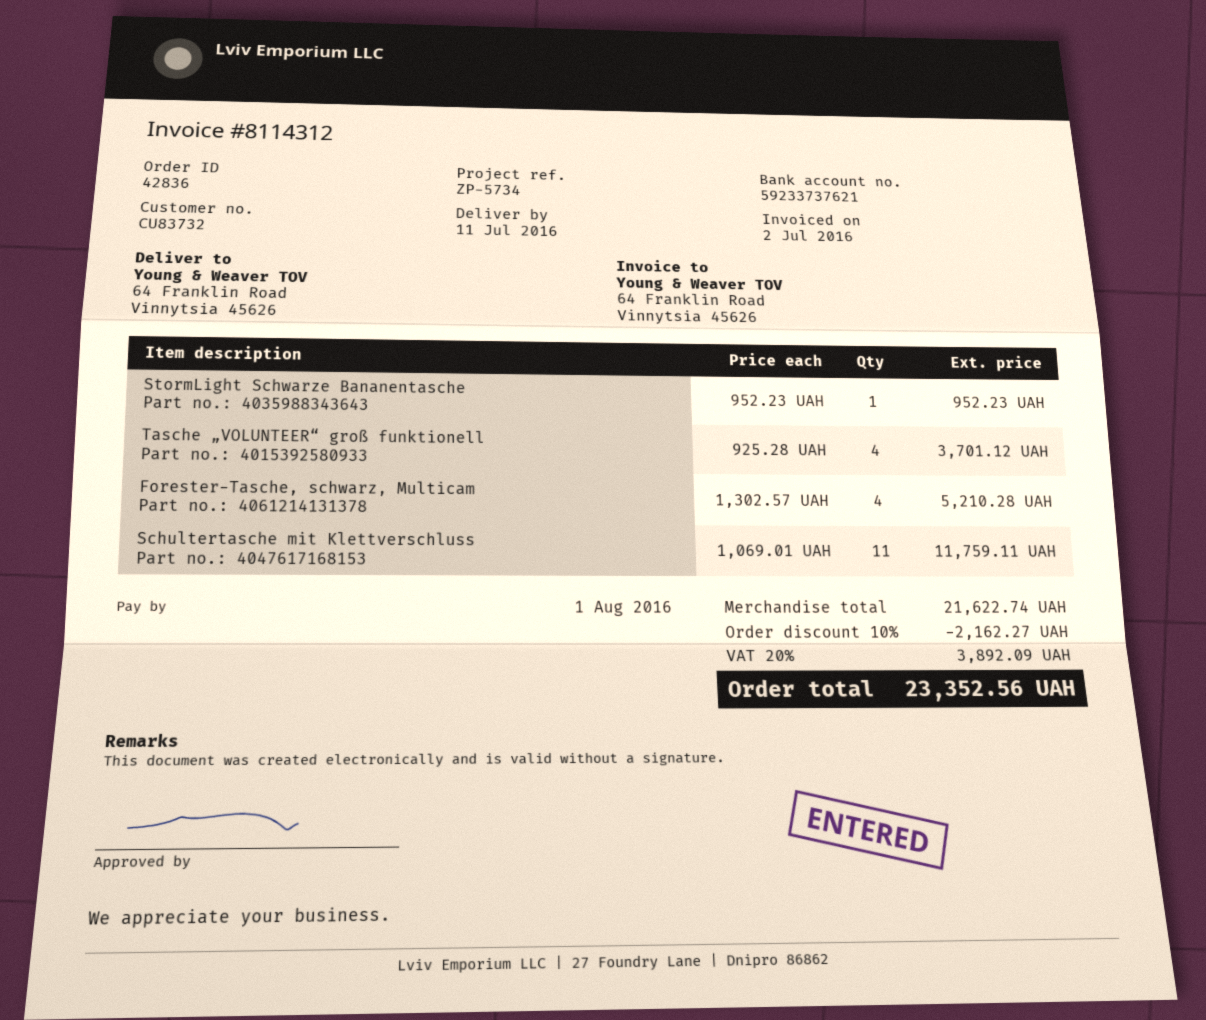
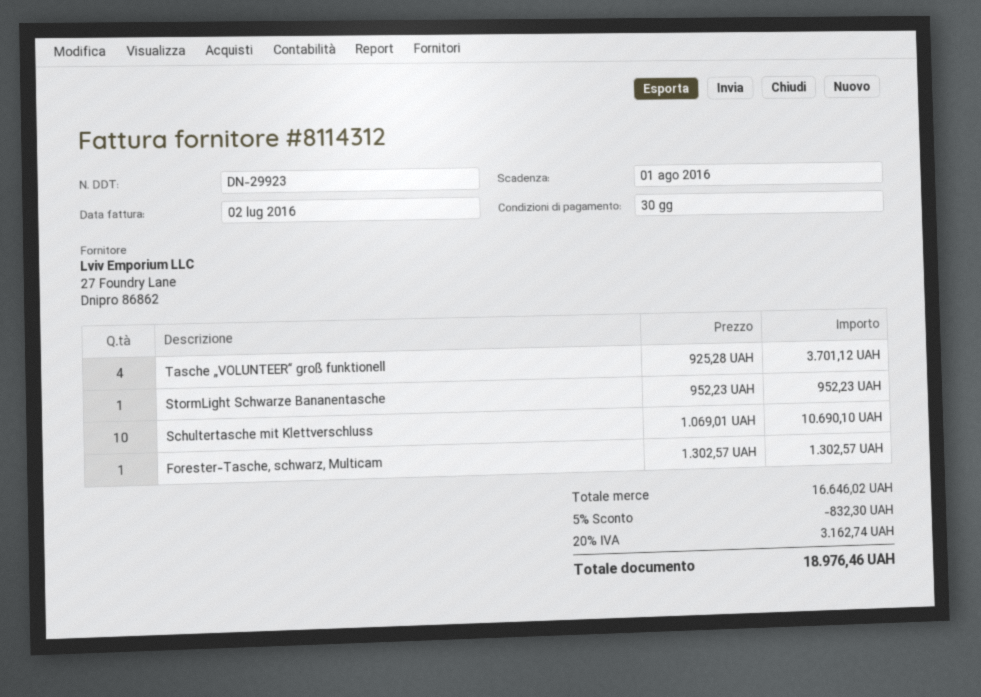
Forester-Tasche, schwarz, Multicam: 4 x 1302.57 = 5210.28 -> 1 x 1302.57 = 1302.57
Schultertasche mit Klettverschluss: 11 x 1069.01 = 11759.11 -> 10 x 1069.01 = 10690.10
subtotal: 21622.74 -> 16646.02
discount: 10% = 2162.27 -> 5% = 832.30
tax: 20% = 3892.09 -> 20% = 3162.74
total: 23352.56 -> 18976.46

